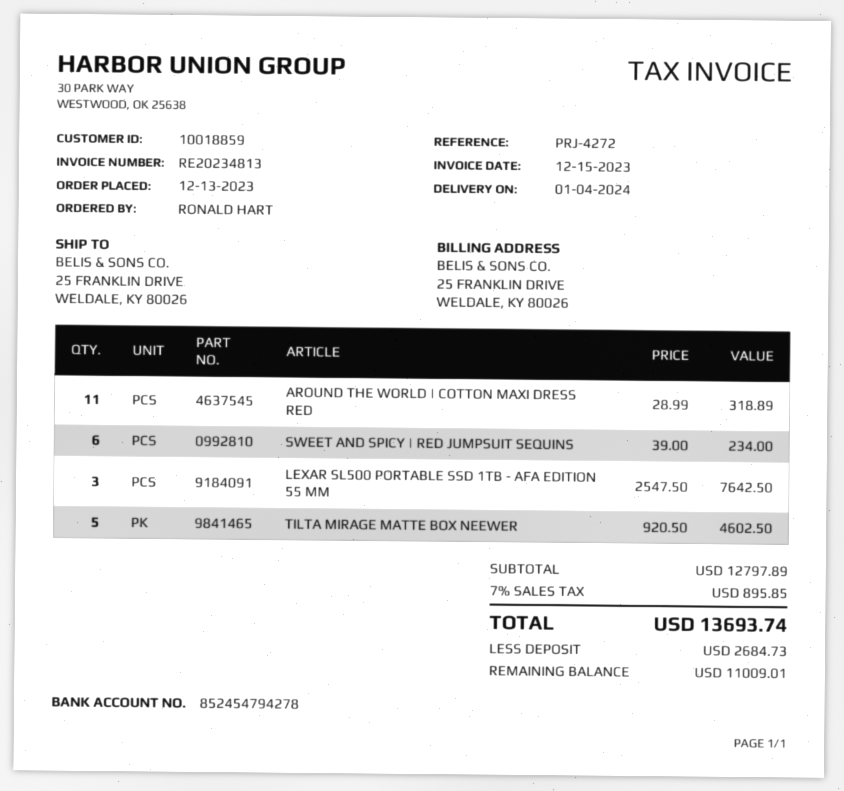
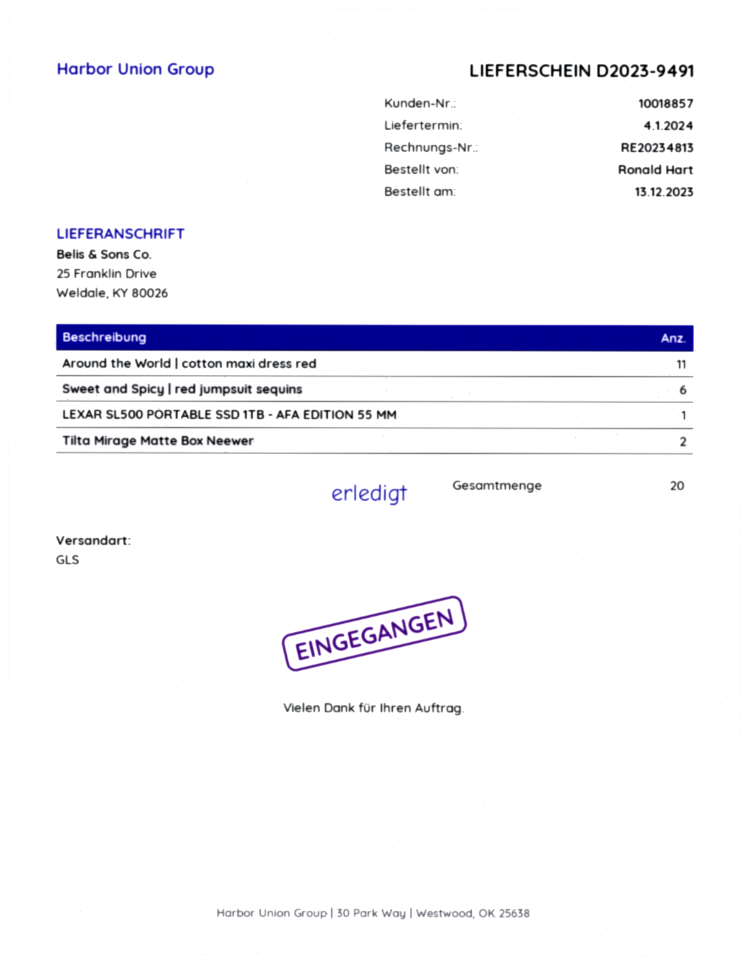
customer number: 10018859 -> 10018857
LEXAR SL500 PORTABLE SSD 1TB - AFA EDITION 55 MM: 3 -> 1
TILTA MIRAGE MATTE BOX NEEWER: 5 -> 2

